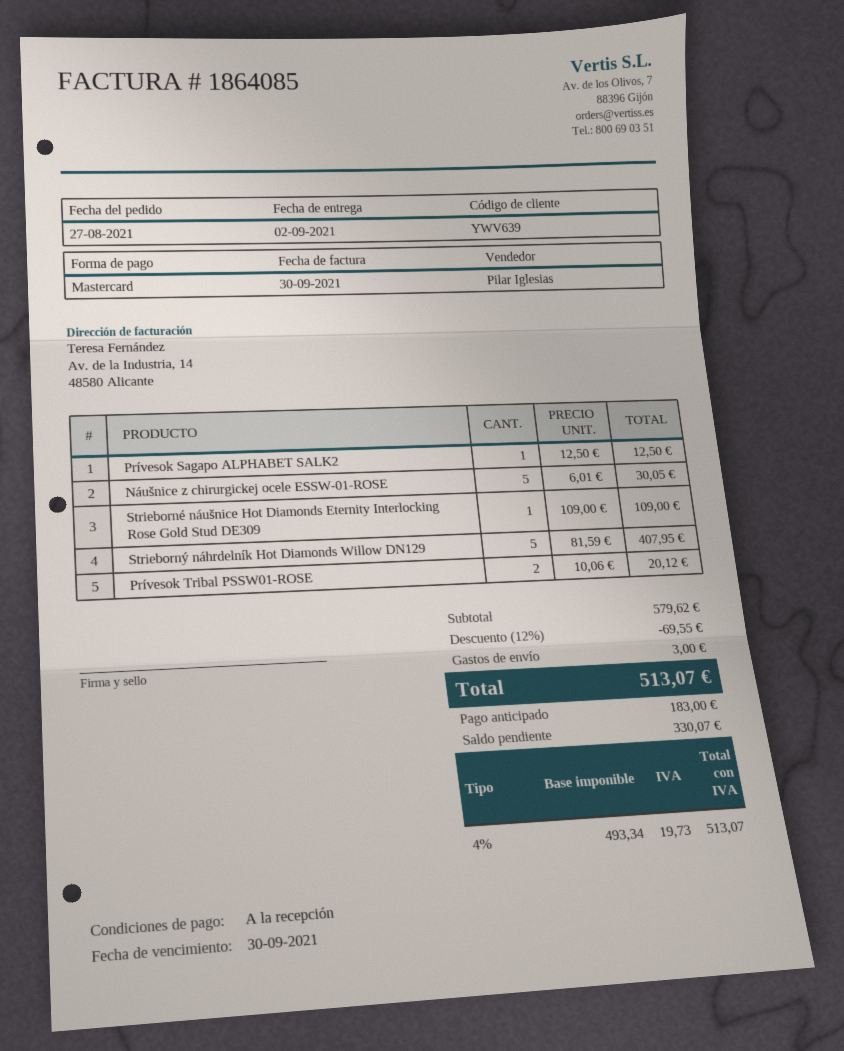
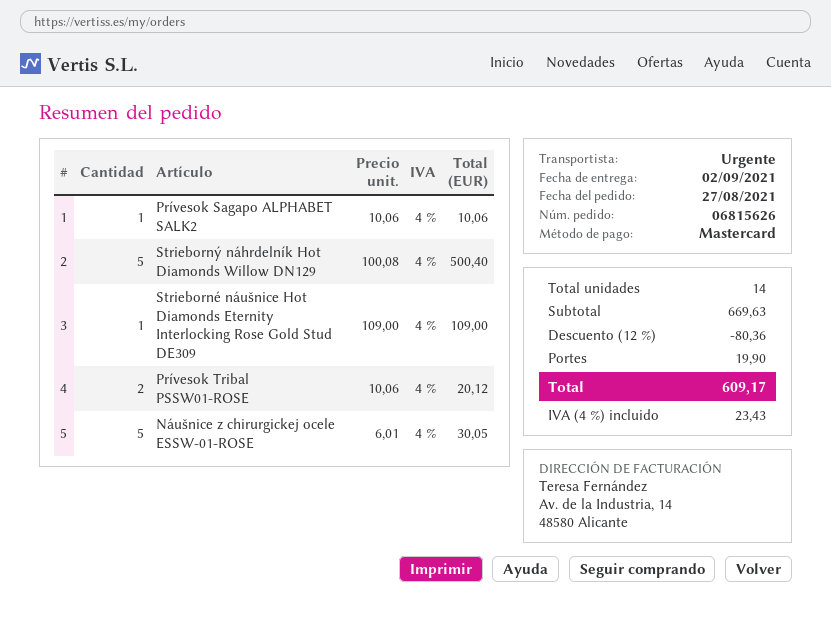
Prívesok Sagapo ALPHABET SALK2: 1 x 12.50 = 12.50 -> 1 x 10.06 = 10.06
Strieborný náhrdelník Hot Diamonds Willow DN129: 5 x 81.59 = 407.95 -> 5 x 100.08 = 500.40
subtotal: 579.62 -> 669.63
discount: 12% = 69.55 -> 12% = 80.36
shipping: 3.00 -> 19.90
tax: 4% = 19.73 -> 4% = 23.43
total: 513.07 -> 609.17

